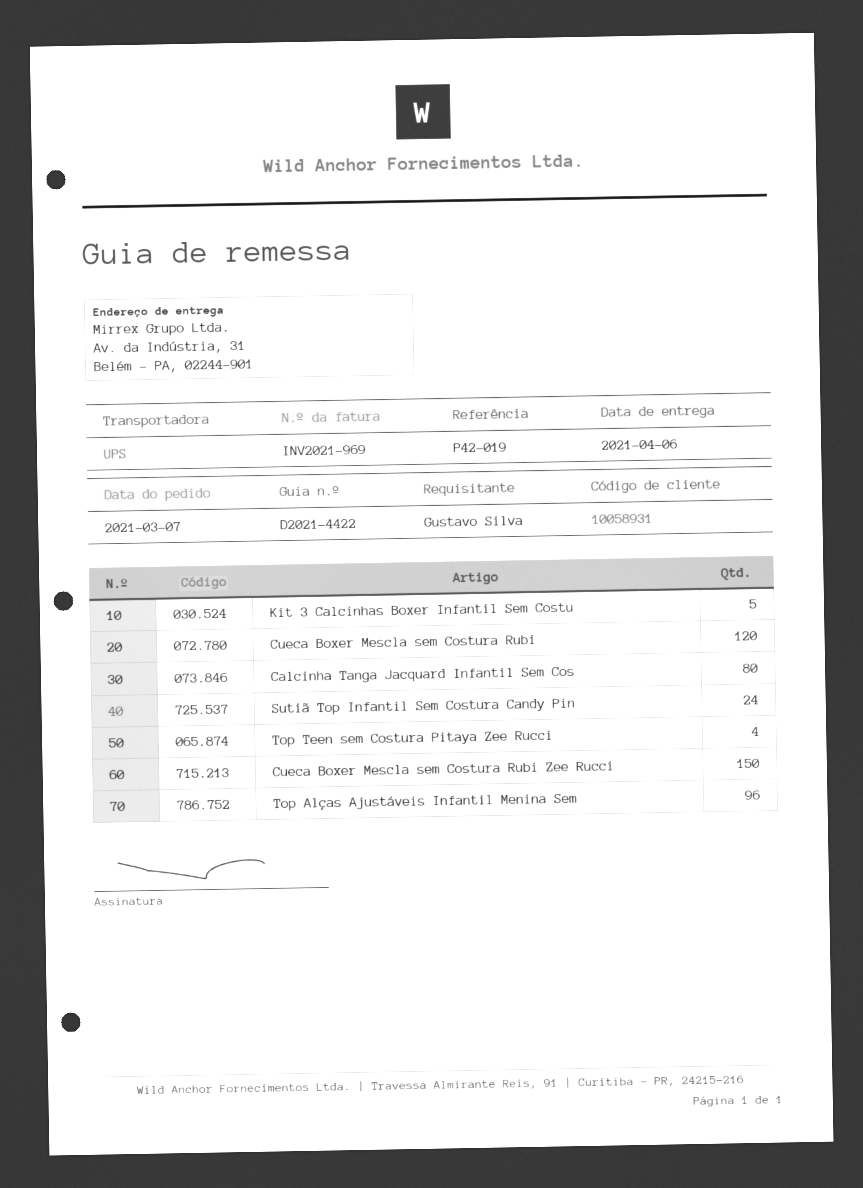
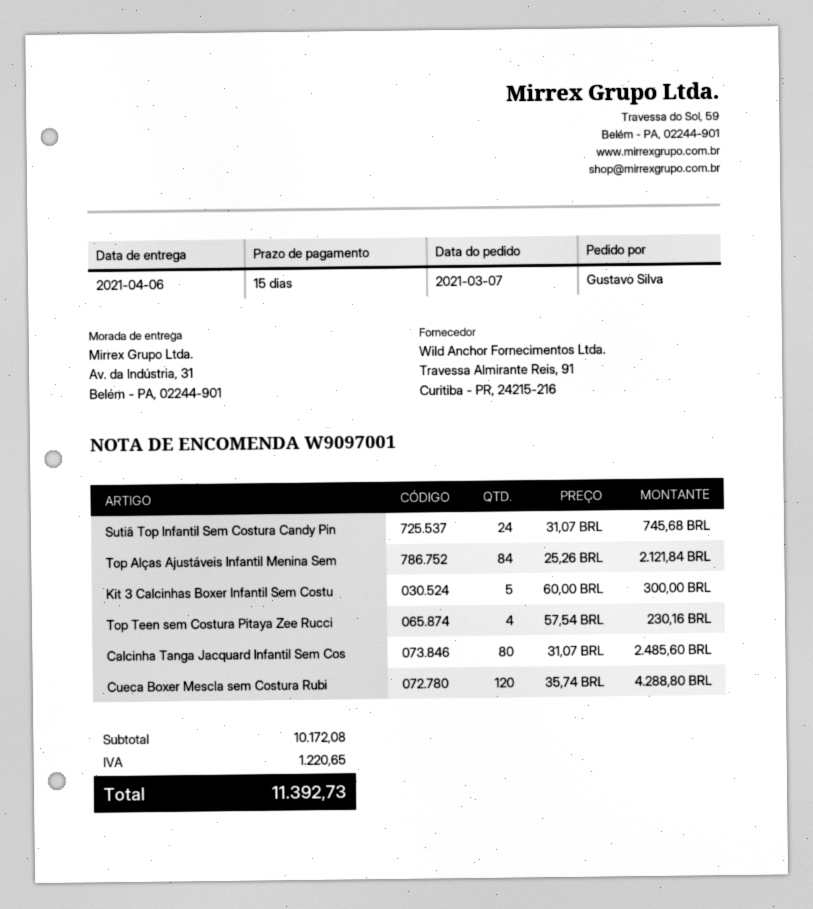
Cueca Boxer Mescla sem Costura Rubi Zee Rucci: 150 -> none
Top Alças Ajustáveis Infantil Menina Sem: 96 -> 84

